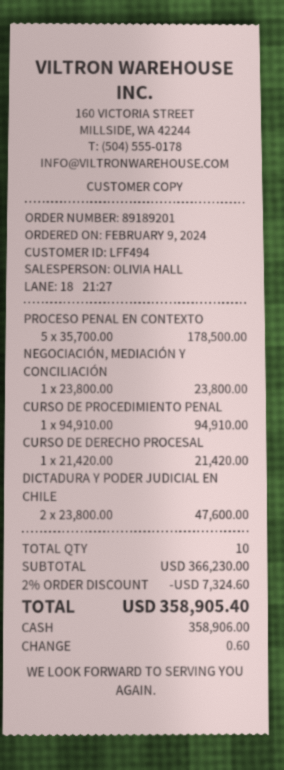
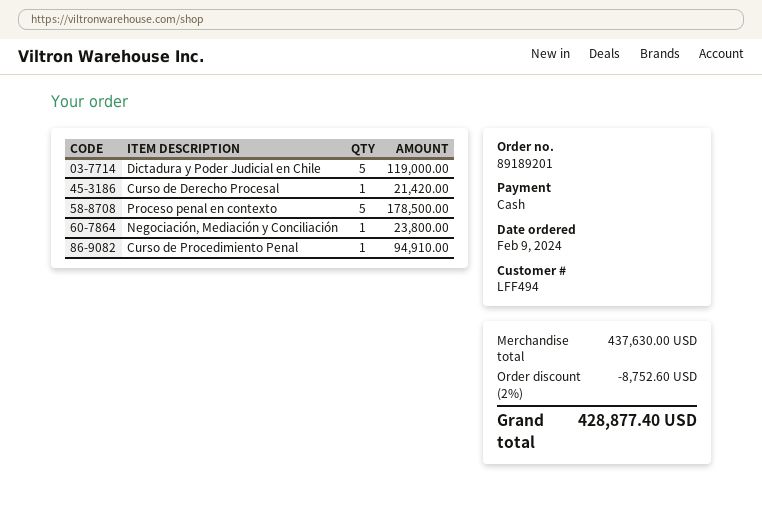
DICTADURA Y PODER JUDICIAL EN CHILE: 2 for 47600.00 -> 5 for 119000.00
subtotal: 366230.00 -> 437630.00
discount: 2% = 7324.60 -> 2% = 8752.60
total: 358905.40 -> 428877.40

